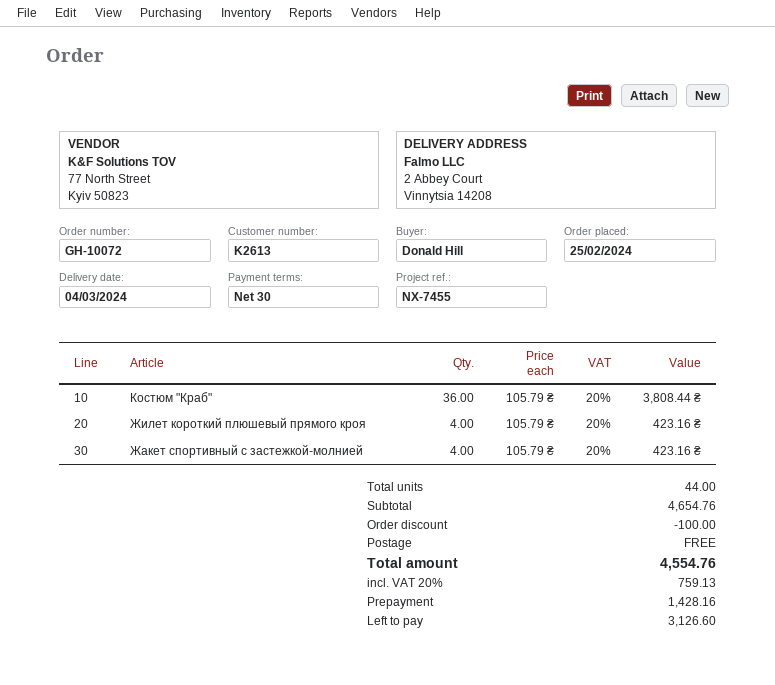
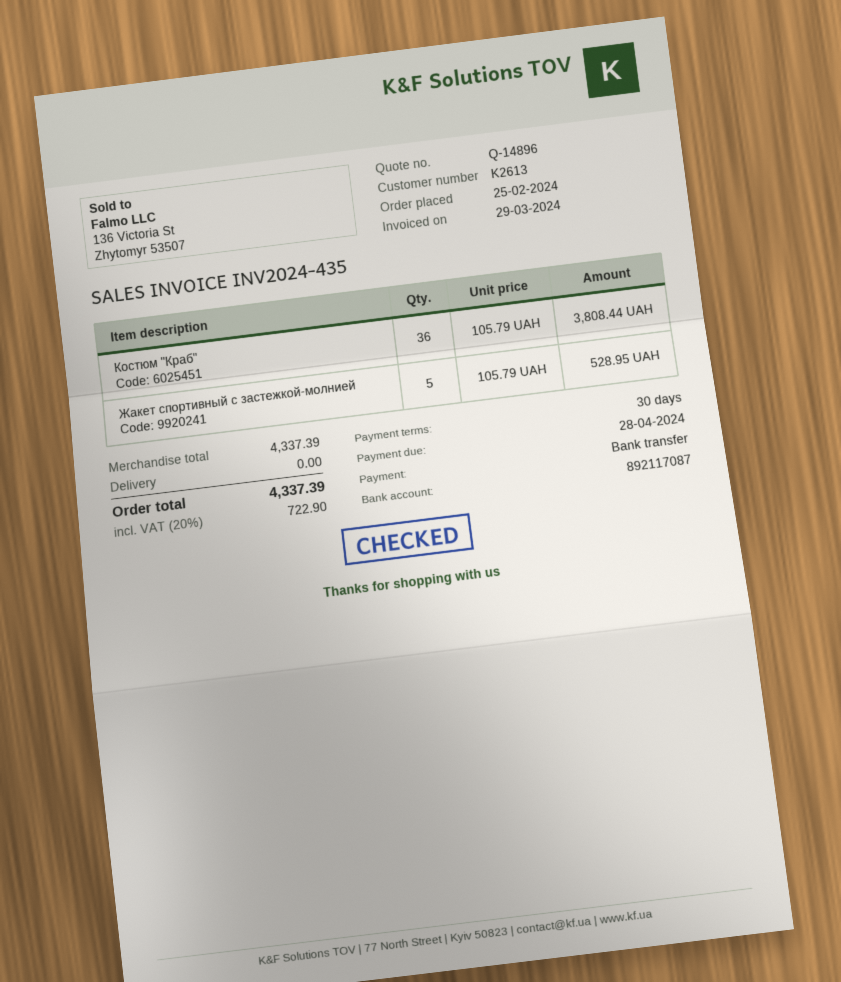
Жилет короткий плюшевый прямого кроя: 4 x 105.79 = 423.16 -> none
Жакет спортивный с застежкой-молнией: 4 x 105.79 = 423.16 -> 5 x 105.79 = 528.95
subtotal: 4654.76 -> 4337.39
discount: 100.00 -> none
tax: 20% = 759.13 -> 20% = 722.90
total: 4554.76 -> 4337.39

